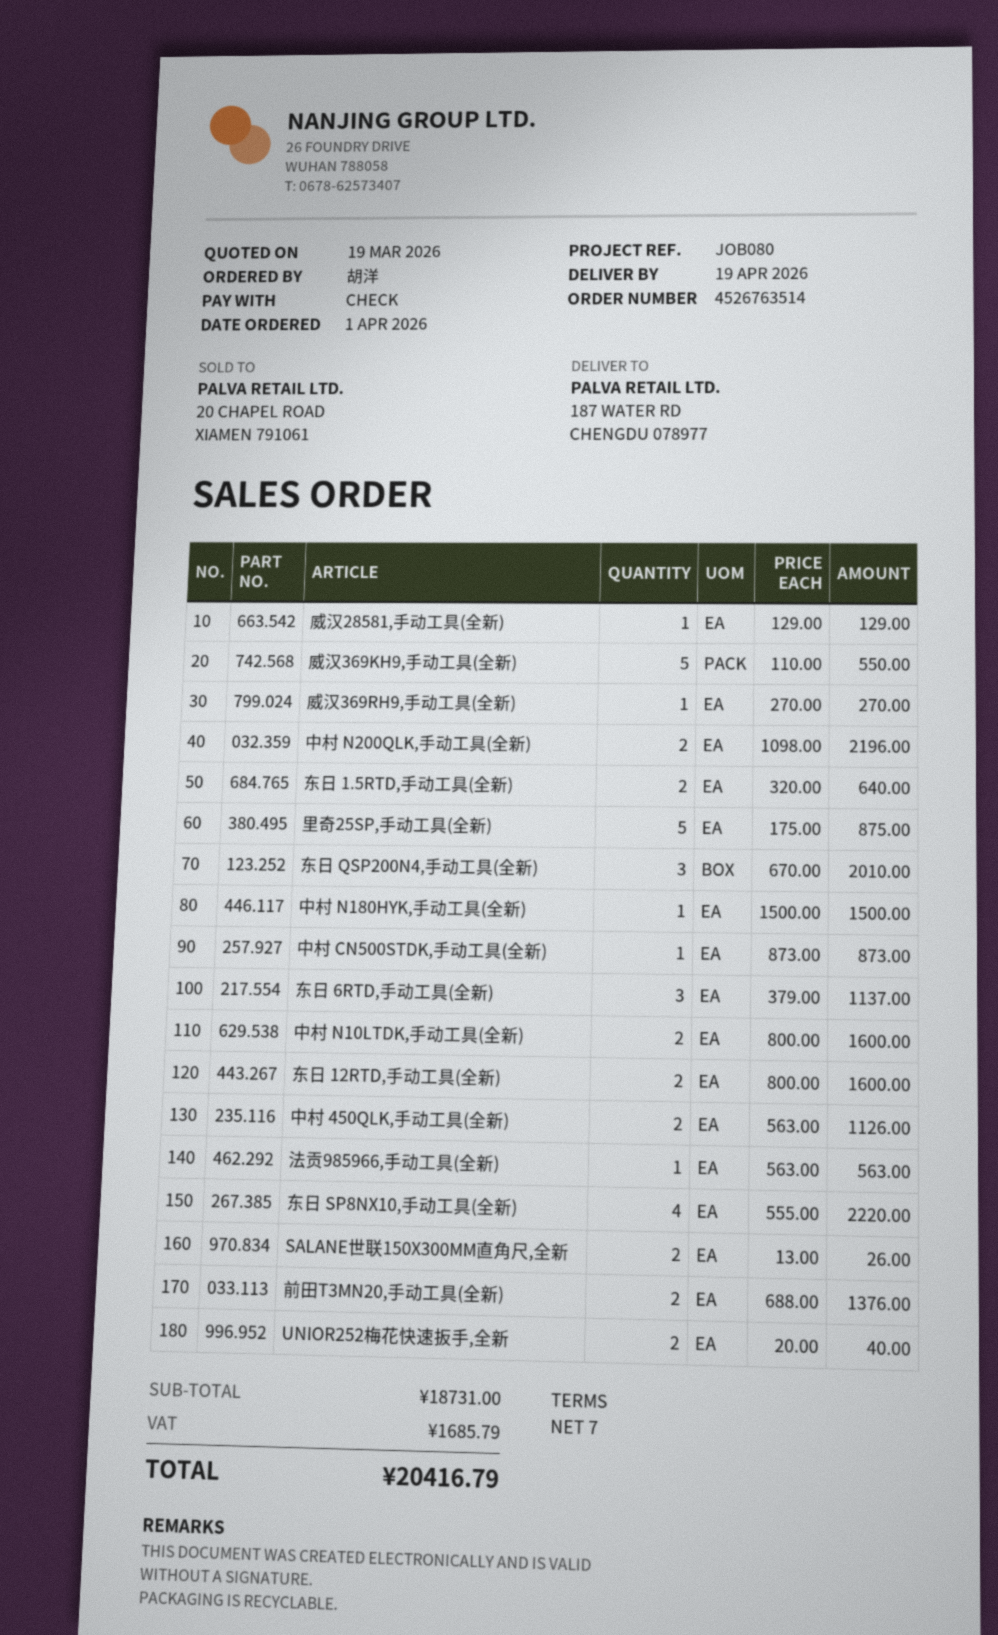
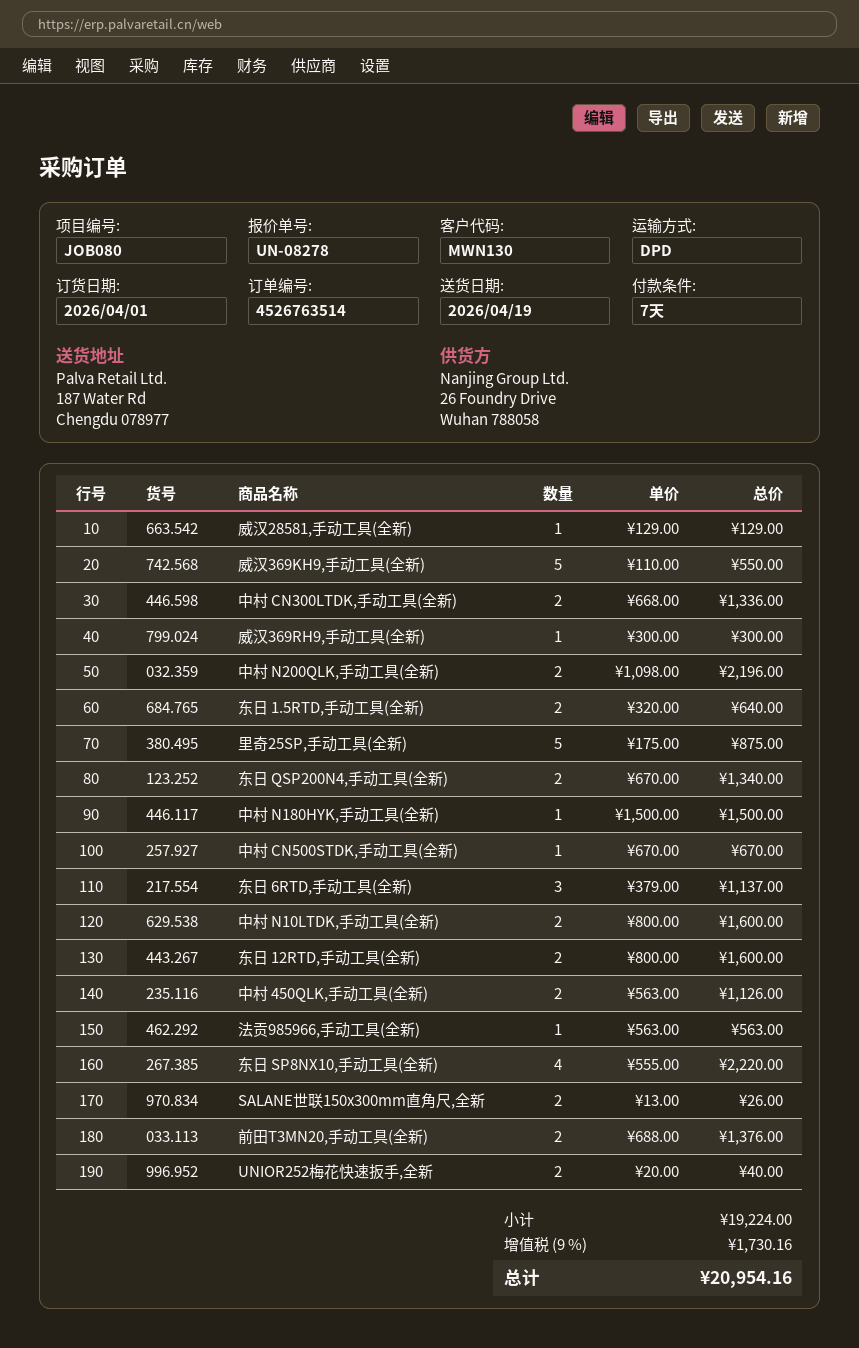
威汉369RH9,手动工具(全新): 1 x 270.00 = 270.00 -> 1 x 300.00 = 300.00
东日 QSP200N4,手动工具(全新): 3 x 670.00 = 2010.00 -> 2 x 670.00 = 1340.00
中村 CN500STDK,手动工具(全新): 1 x 873.00 = 873.00 -> 1 x 670.00 = 670.00
中村 CN300LTDK,手动工具(全新): none -> 2 x 668.00 = 1336.00
subtotal: 18731.00 -> 19224.00
tax: 1685.79 -> 1730.16
total: 20416.79 -> 20954.16

